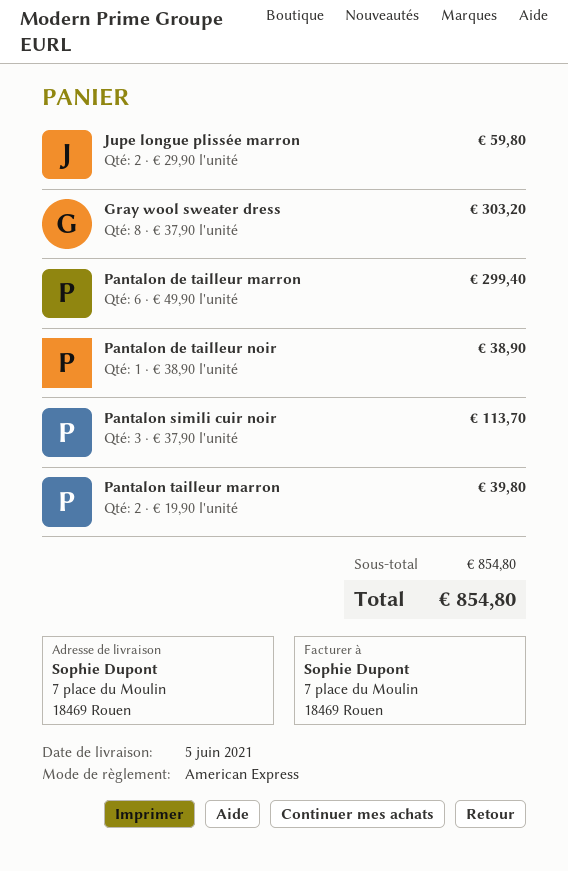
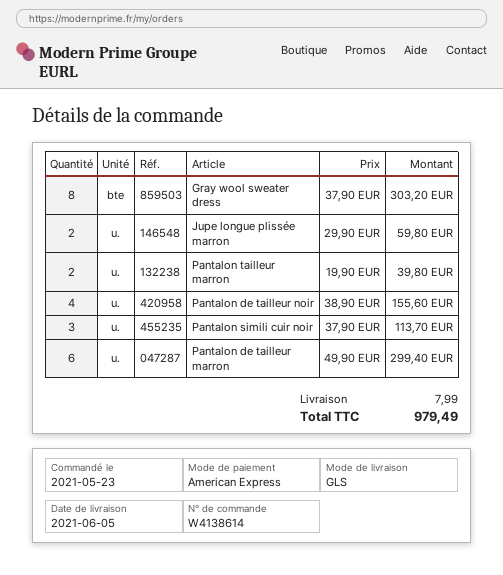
Pantalon de tailleur noir: 1 x 38.90 = 38.90 -> 4 x 38.90 = 155.60
shipping: none -> 7.99
total: 854.80 -> 979.49

